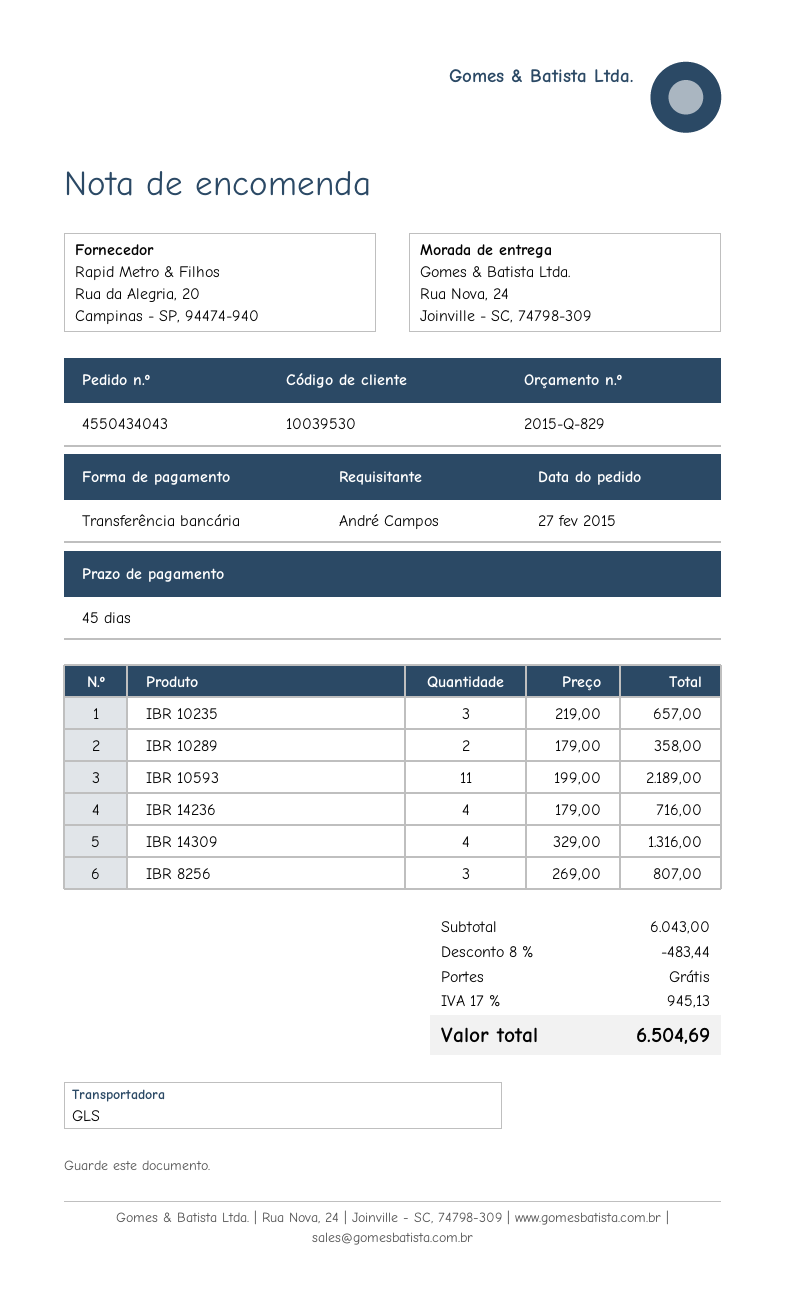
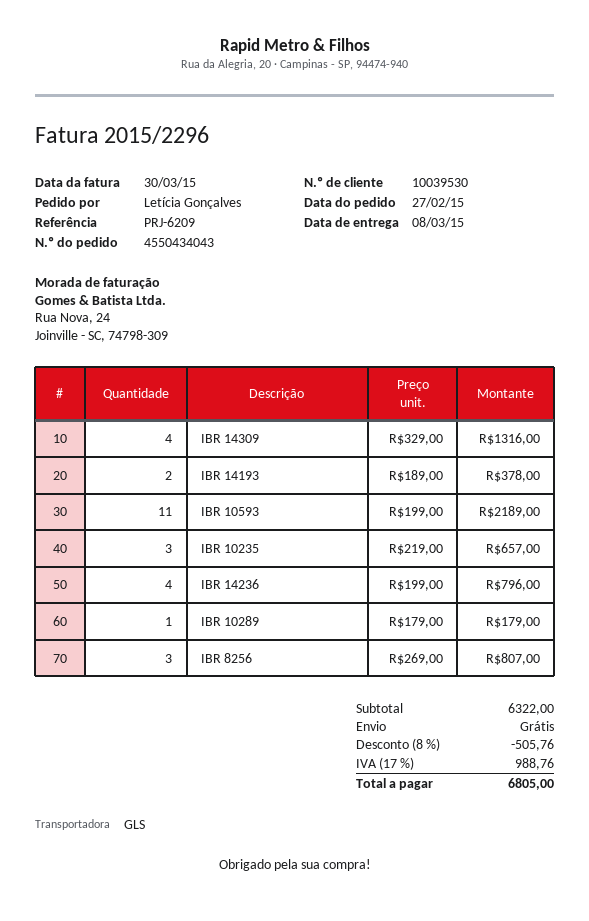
ordered by: André Campos -> Letícia Gonçalves
IBR 10289: 2 x 179.00 = 358.00 -> 1 x 179.00 = 179.00
IBR 14236: 4 x 179.00 = 716.00 -> 4 x 199.00 = 796.00
IBR 14193: none -> 2 x 189.00 = 378.00
subtotal: 6043.00 -> 6322.00
discount: 8% = 483.44 -> 8% = 505.76
tax: 17% = 945.13 -> 17% = 988.76
total: 6504.69 -> 6805.00

